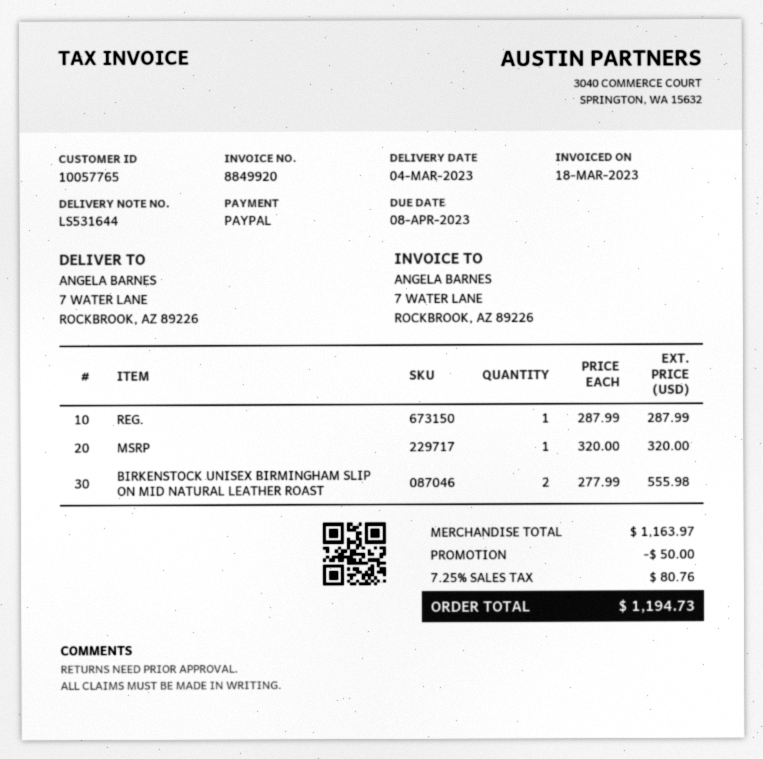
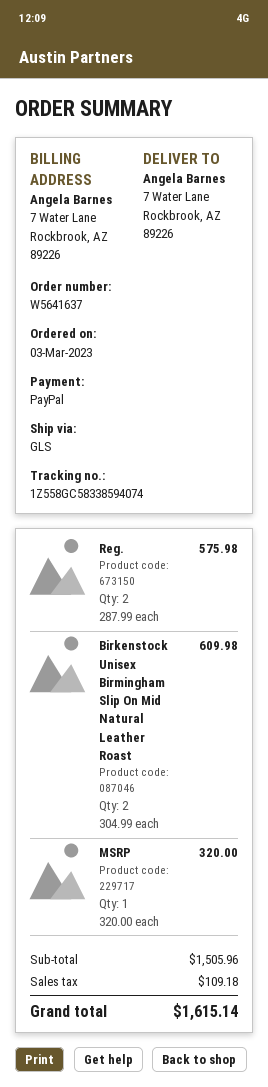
REG.: 1 x 287.99 = 287.99 -> 2 x 287.99 = 575.98
BIRKENSTOCK UNISEX BIRMINGHAM SLIP ON MID NATURAL LEATHER ROAST: 2 x 277.99 = 555.98 -> 2 x 304.99 = 609.98
subtotal: 1163.97 -> 1505.96
discount: 50.00 -> none
tax: 80.76 -> 109.18
total: 1194.73 -> 1615.14

